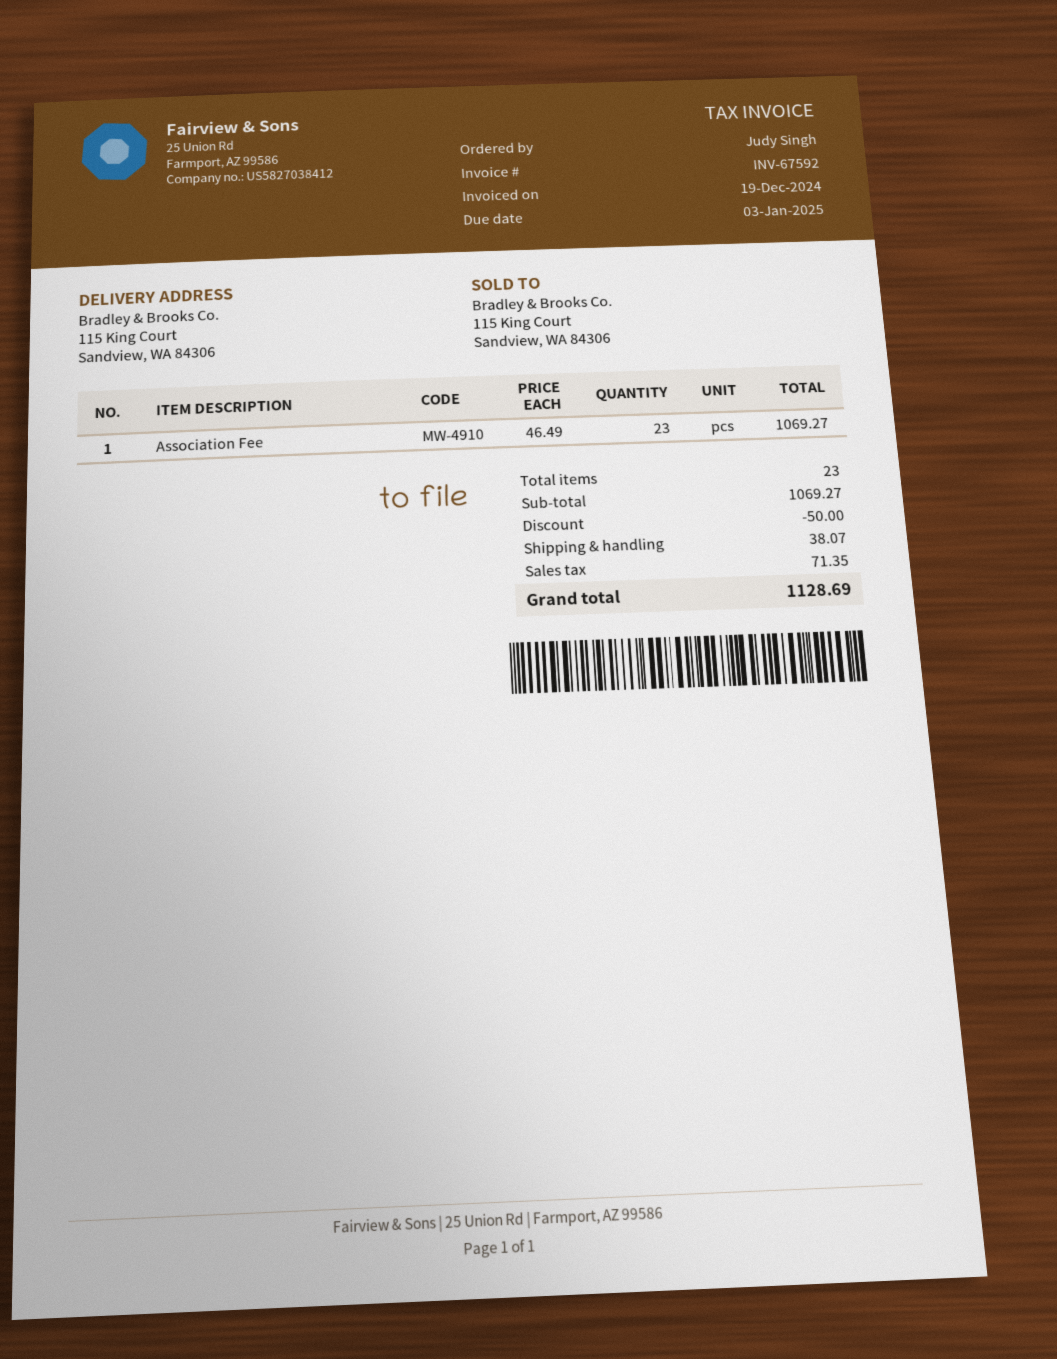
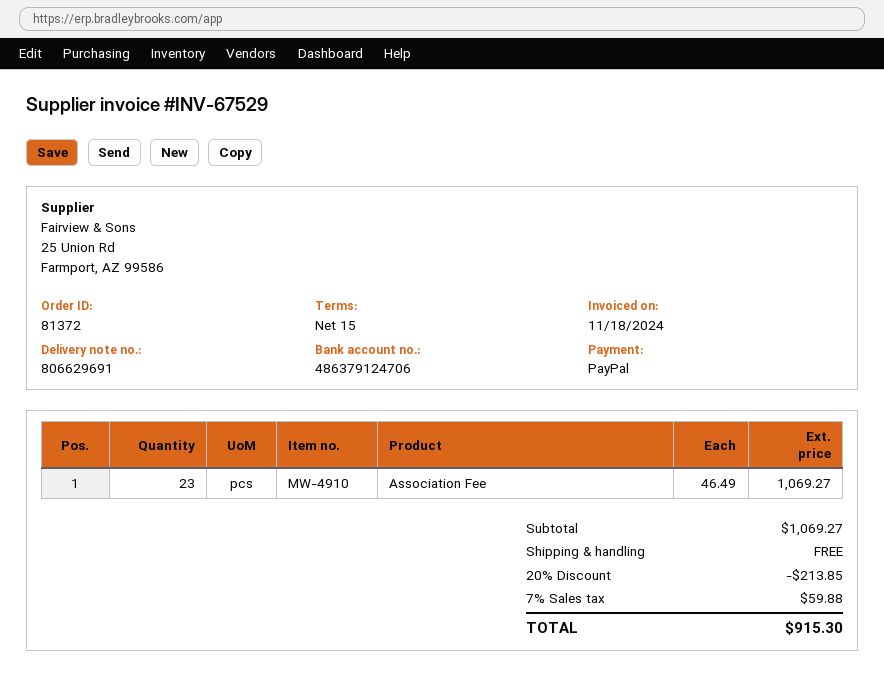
invoice number: INV-67592 -> INV-67529
invoice date: 2024-12-19 -> 2024-11-18
discount: 50.00 -> 213.85
shipping: 38.07 -> 0.00
tax: 71.35 -> 59.88
total: 1128.69 -> 915.30

